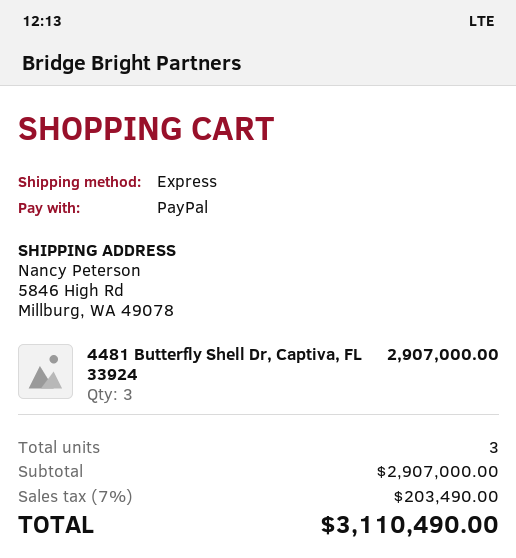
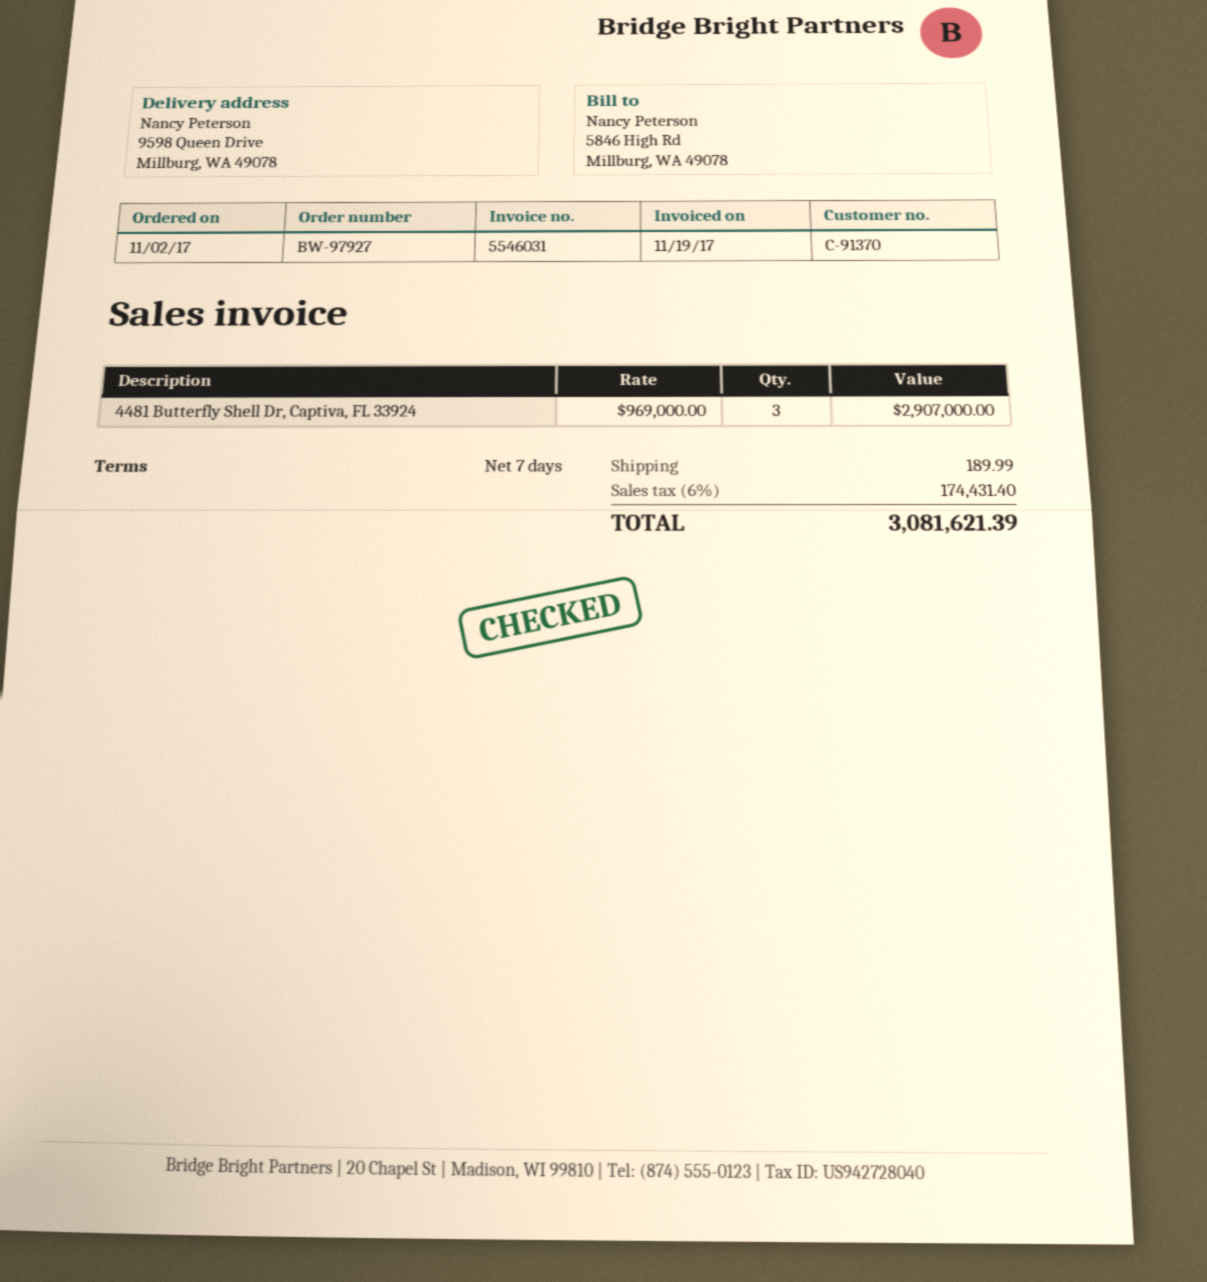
ship to: 5846 High Rd, Millburg, WA 49078 -> 9598 Queen Drive, Millburg, WA 49078
shipping: none -> 189.99
tax: 7% = 203490.00 -> 6% = 174431.40
total: 3110490.00 -> 3081621.39

